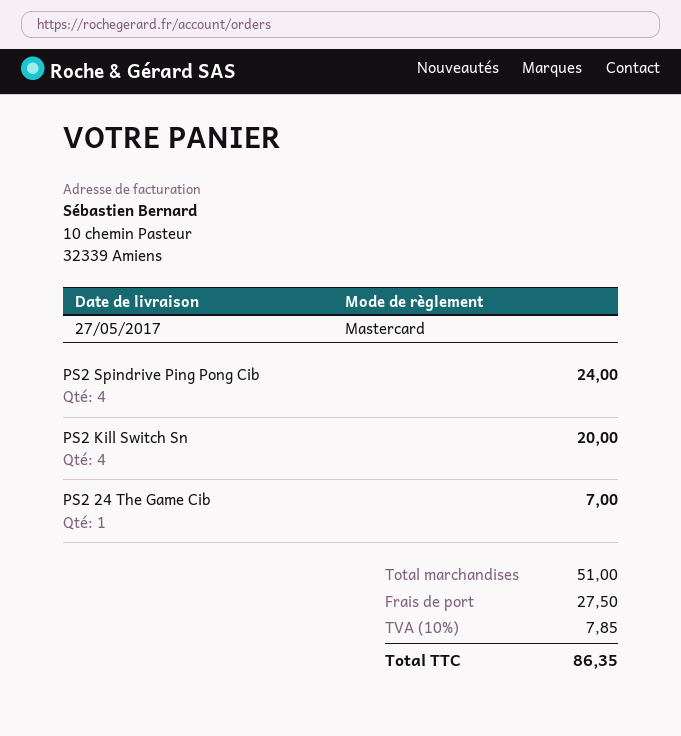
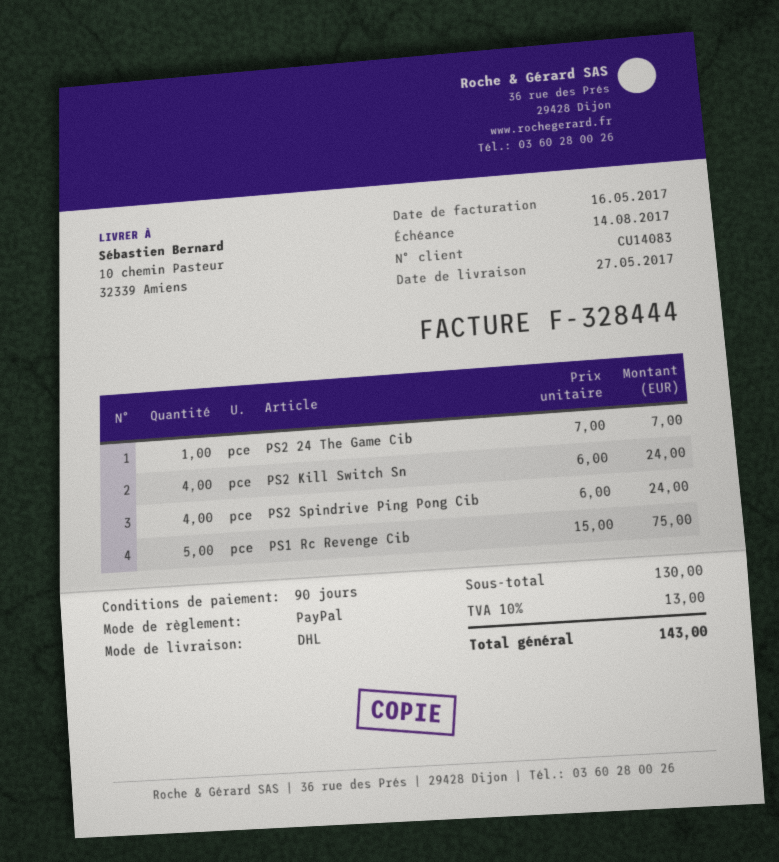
payment method: Mastercard -> PayPal
PS2 Kill Switch Sn: 4 for 20.00 -> 4 for 24.00
PS1 Rc Revenge Cib: none -> 5 for 75.00
subtotal: 51.00 -> 130.00
shipping: 27.50 -> none
tax: 10% = 7.85 -> 10% = 13.00
total: 86.35 -> 143.00

